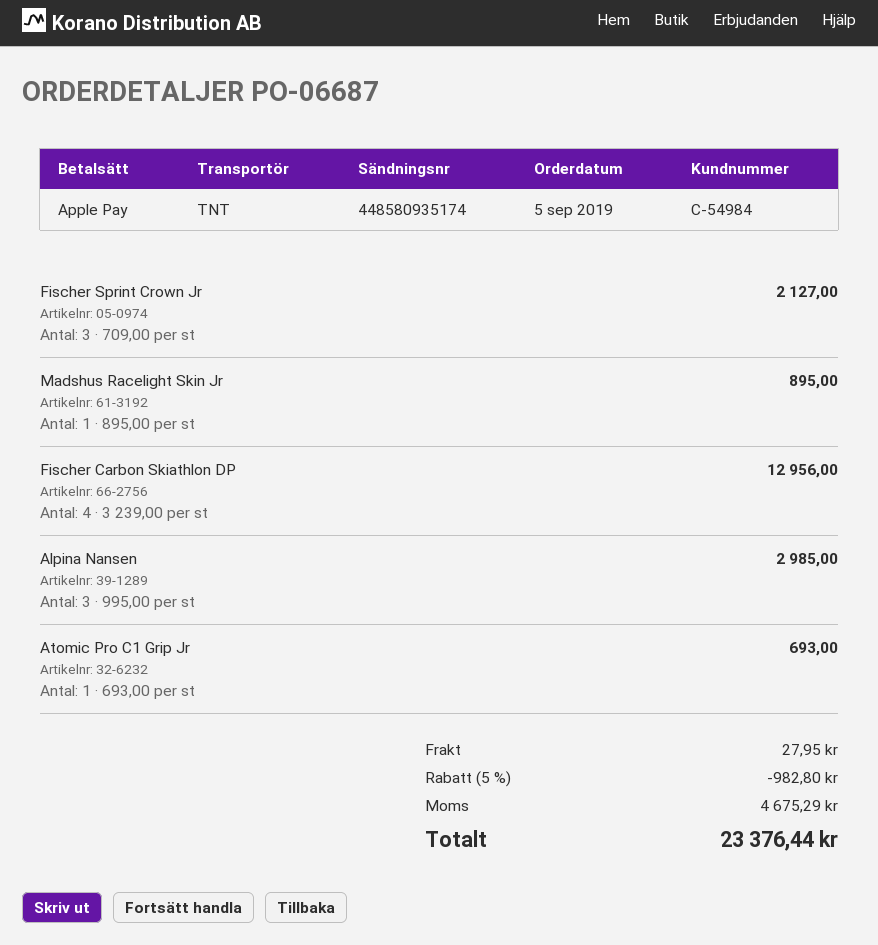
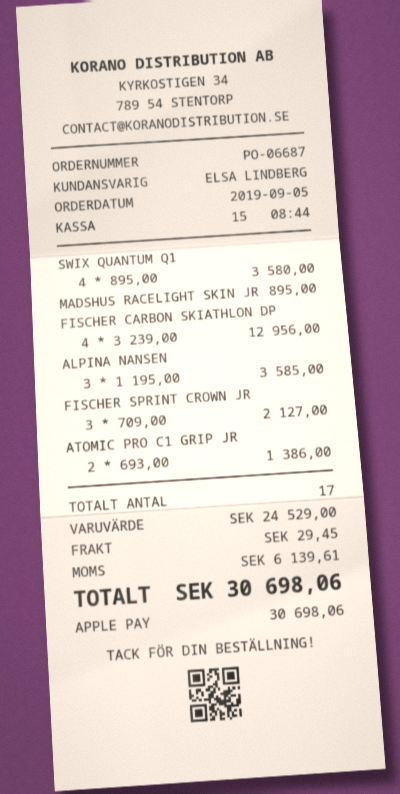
Alpina Nansen: 3 x 995.00 = 2985.00 -> 3 x 1195.00 = 3585.00
Atomic Pro C1 Grip Jr: 1 x 693.00 = 693.00 -> 2 x 693.00 = 1386.00
SWIX QUANTUM Q1: none -> 4 x 895.00 = 3580.00
discount: 5% = 982.80 -> none
shipping: 27.95 -> 29.45
tax: 4675.29 -> 6139.61
total: 23376.44 -> 30698.06

